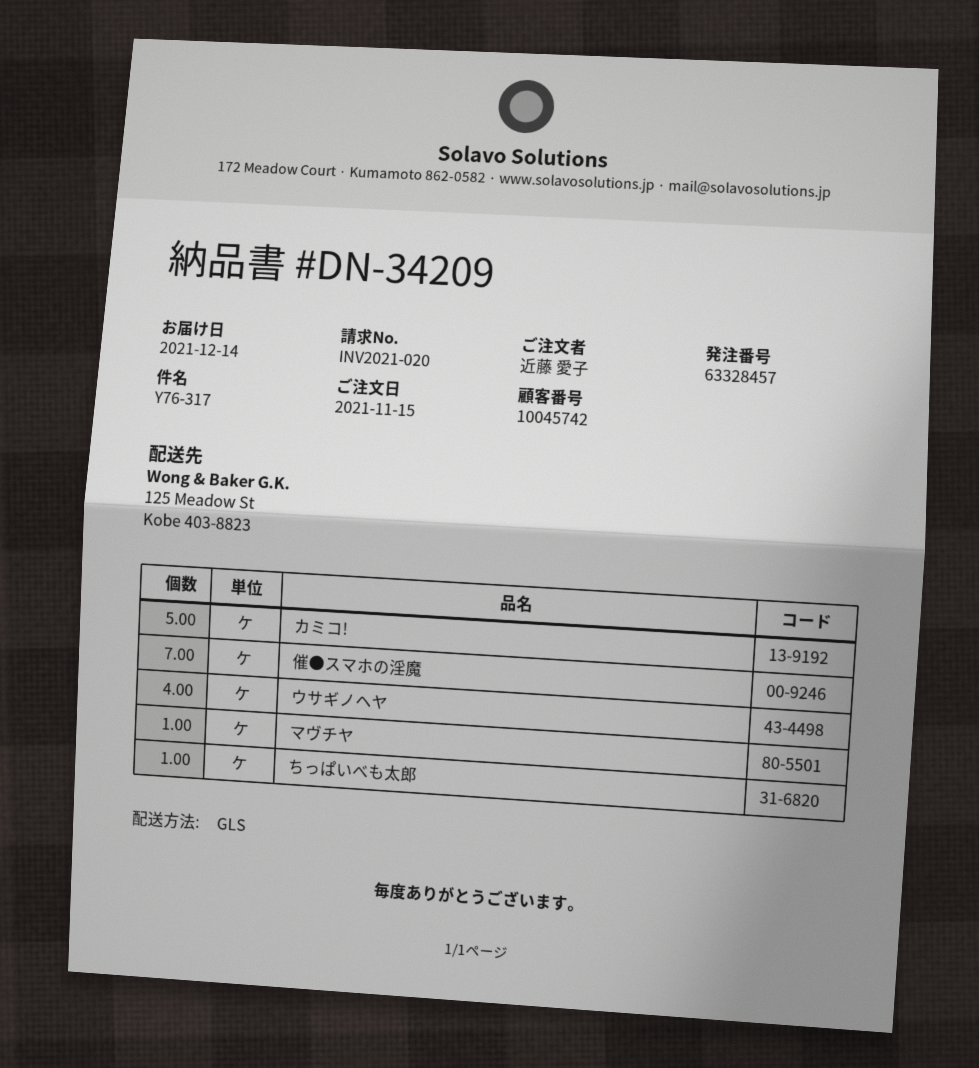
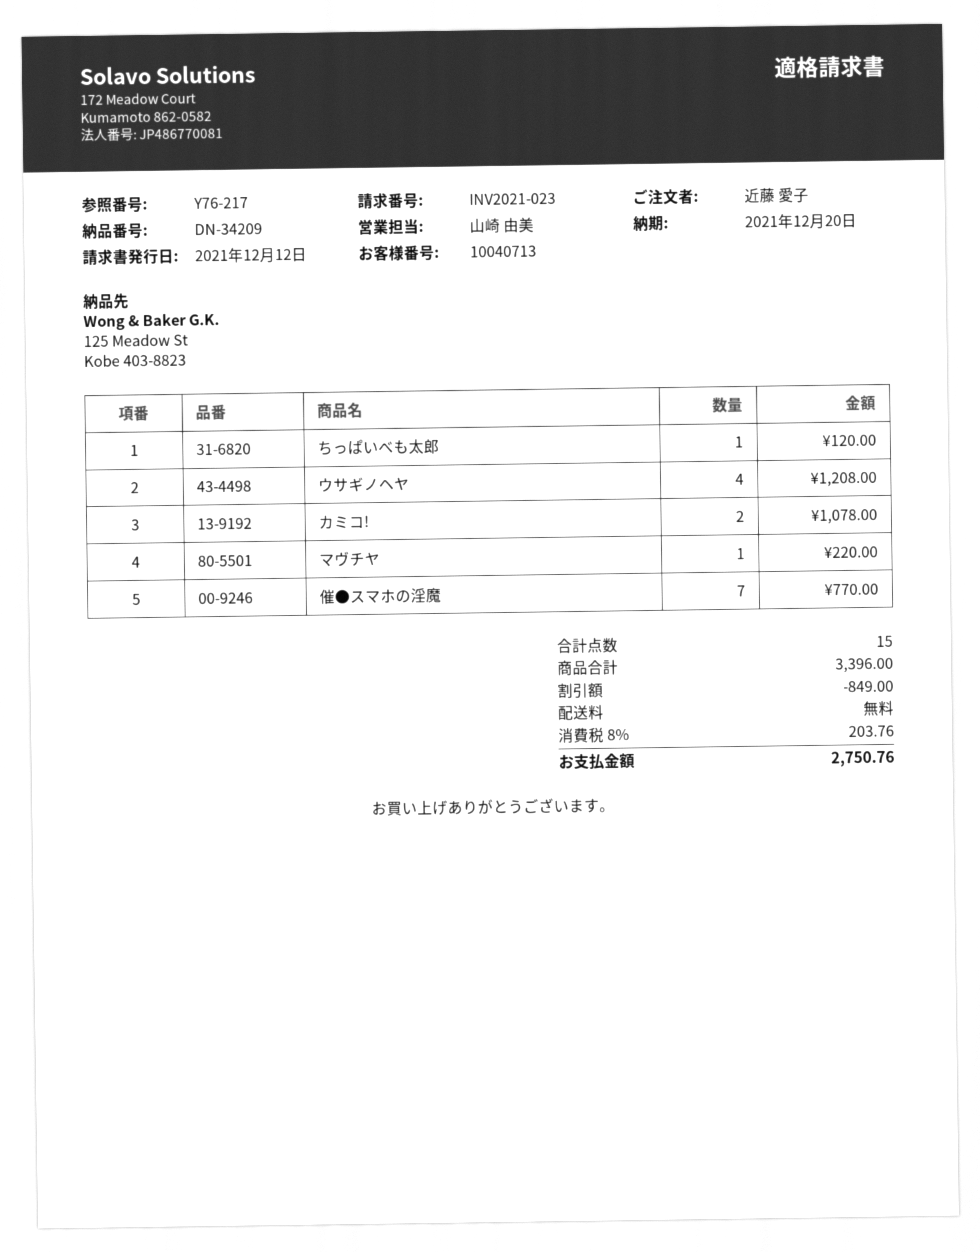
delivery date: 2021-12-14 -> 2021-12-20
invoice number: INV2021-020 -> INV2021-023
customer number: 10045742 -> 10040713
reference: Y76-317 -> Y76-217
カミコ!: 5 -> 2

